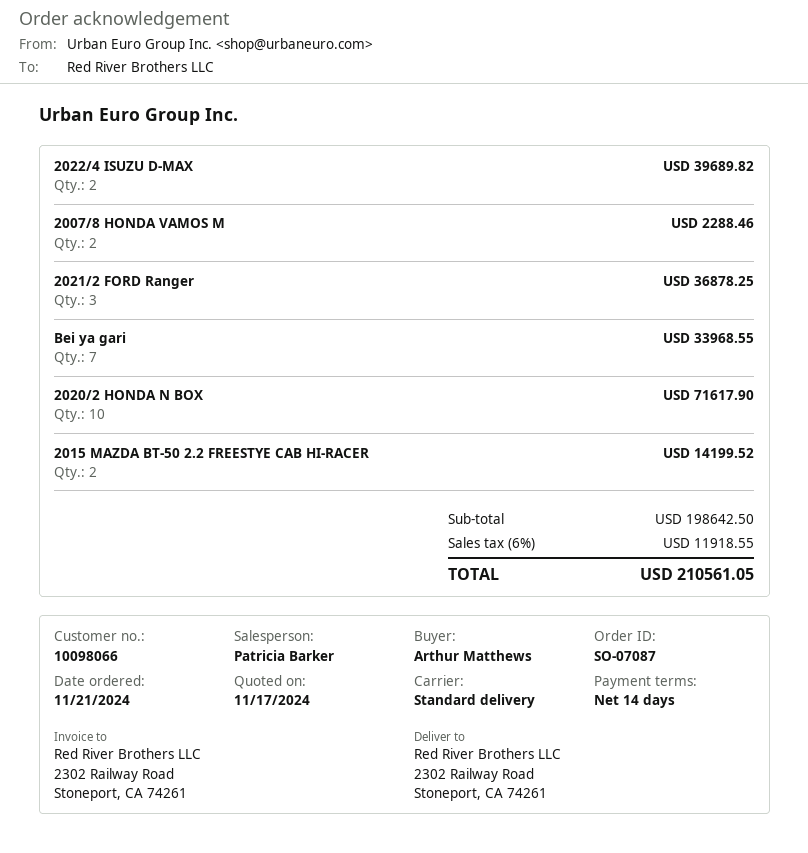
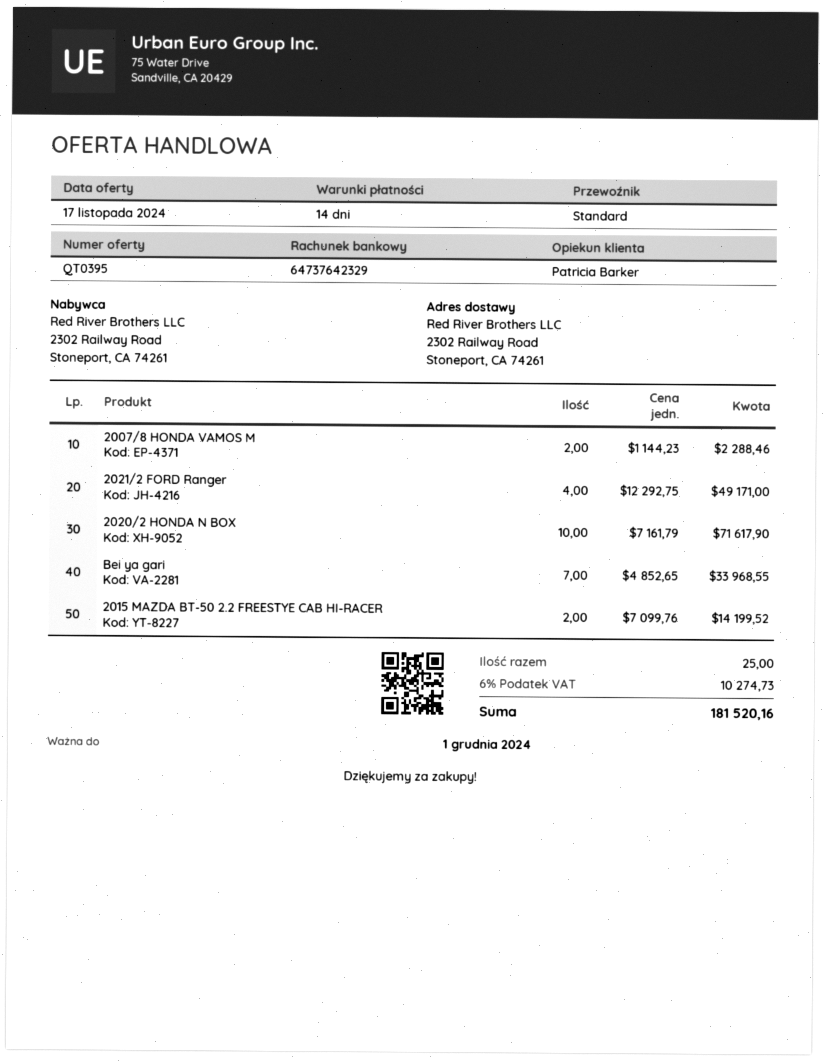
2022/4 ISUZU D-MAX: 2 for 39689.82 -> none
2021/2 FORD Ranger: 3 for 36878.25 -> 4 for 49171.00
tax: 6% = 11918.55 -> 6% = 10274.73
total: 210561.05 -> 181520.16

